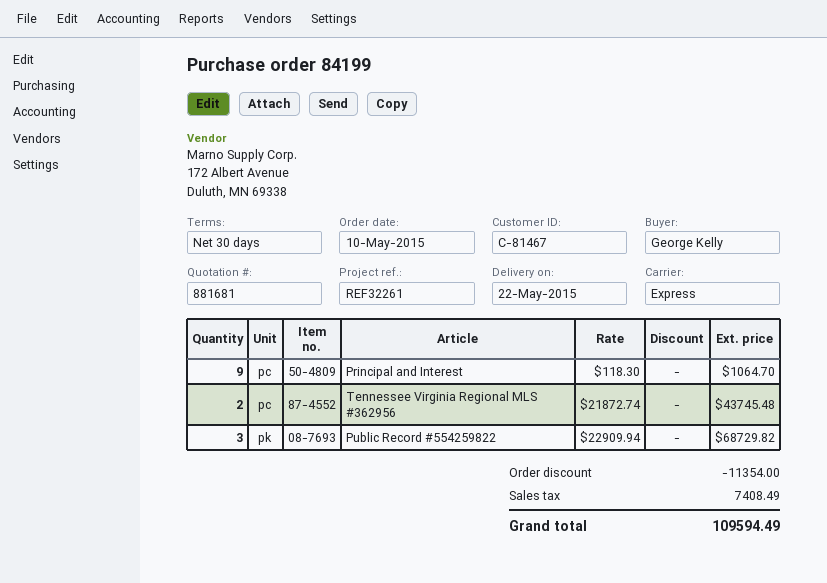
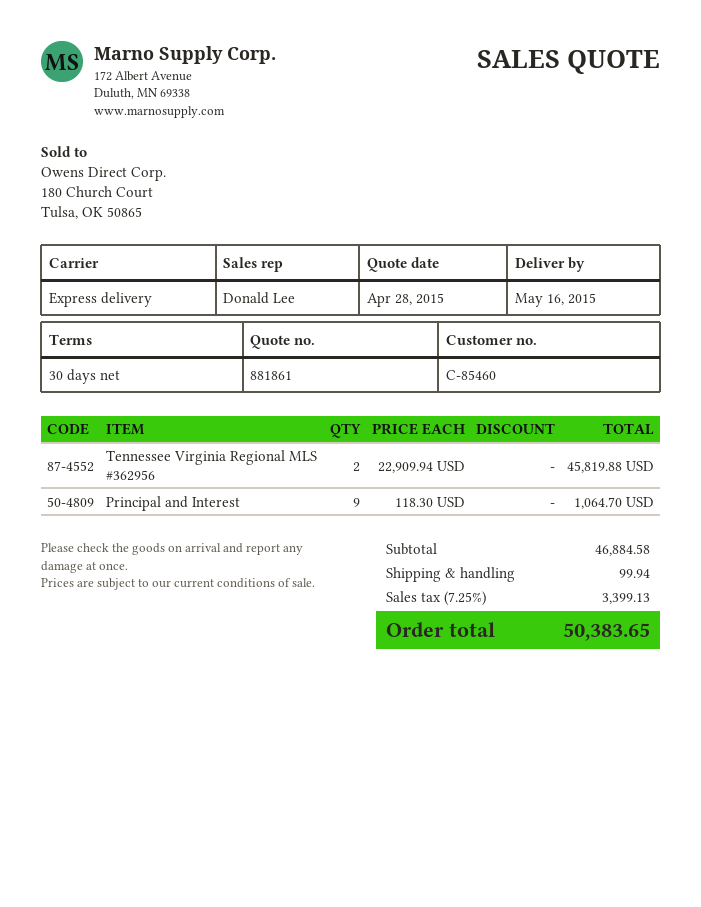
quote number: 881681 -> 881861
delivery date: 2015-05-22 -> 2015-05-16
customer number: C-81467 -> C-85460
Tennessee Virginia Regional MLS #362956: 2 x 21872.74 = 43745.48 -> 2 x 22909.94 = 45819.88
Public Record #554259822: 3 x 22909.94 = 68729.82 -> none
discount: 11354.00 -> none
shipping: none -> 99.94
tax: 7408.49 -> 3399.13
total: 109594.49 -> 50383.65

